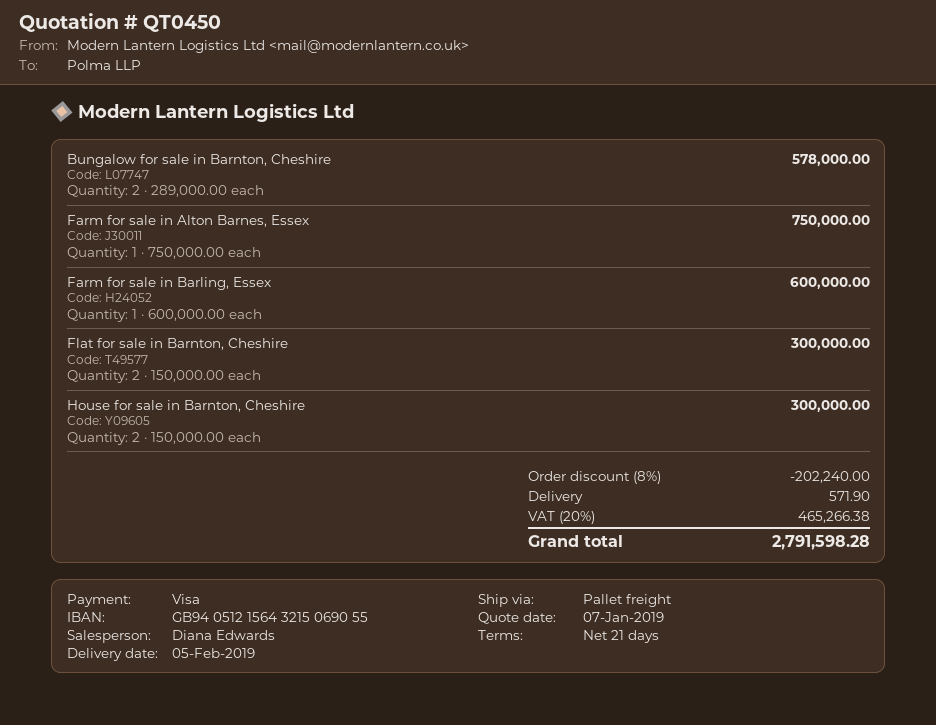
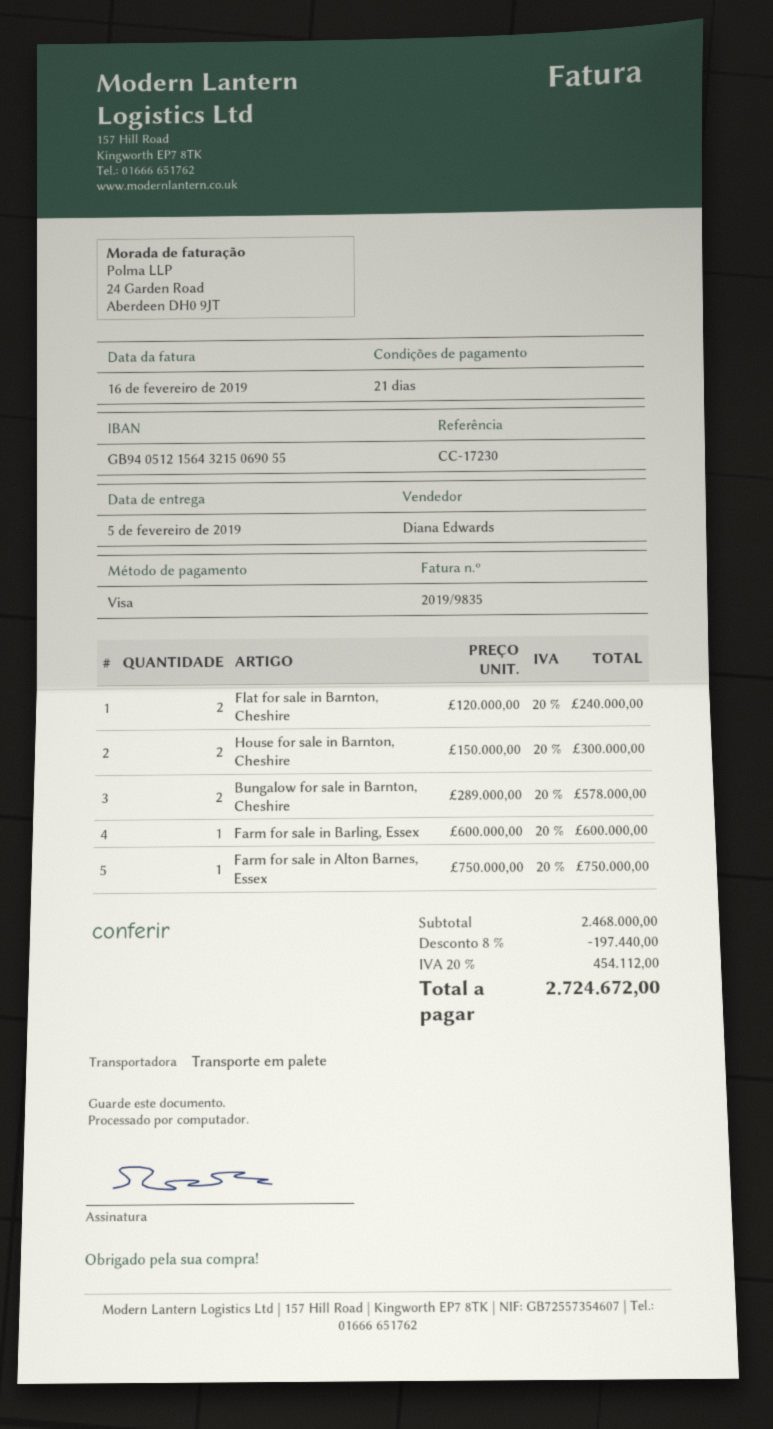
Flat for sale in Barnton, Cheshire: 2 x 150000.00 = 300000.00 -> 2 x 120000.00 = 240000.00
discount: 8% = 202240.00 -> 8% = 197440.00
shipping: 571.90 -> none
tax: 20% = 465266.38 -> 20% = 454112.00
total: 2791598.28 -> 2724672.00

